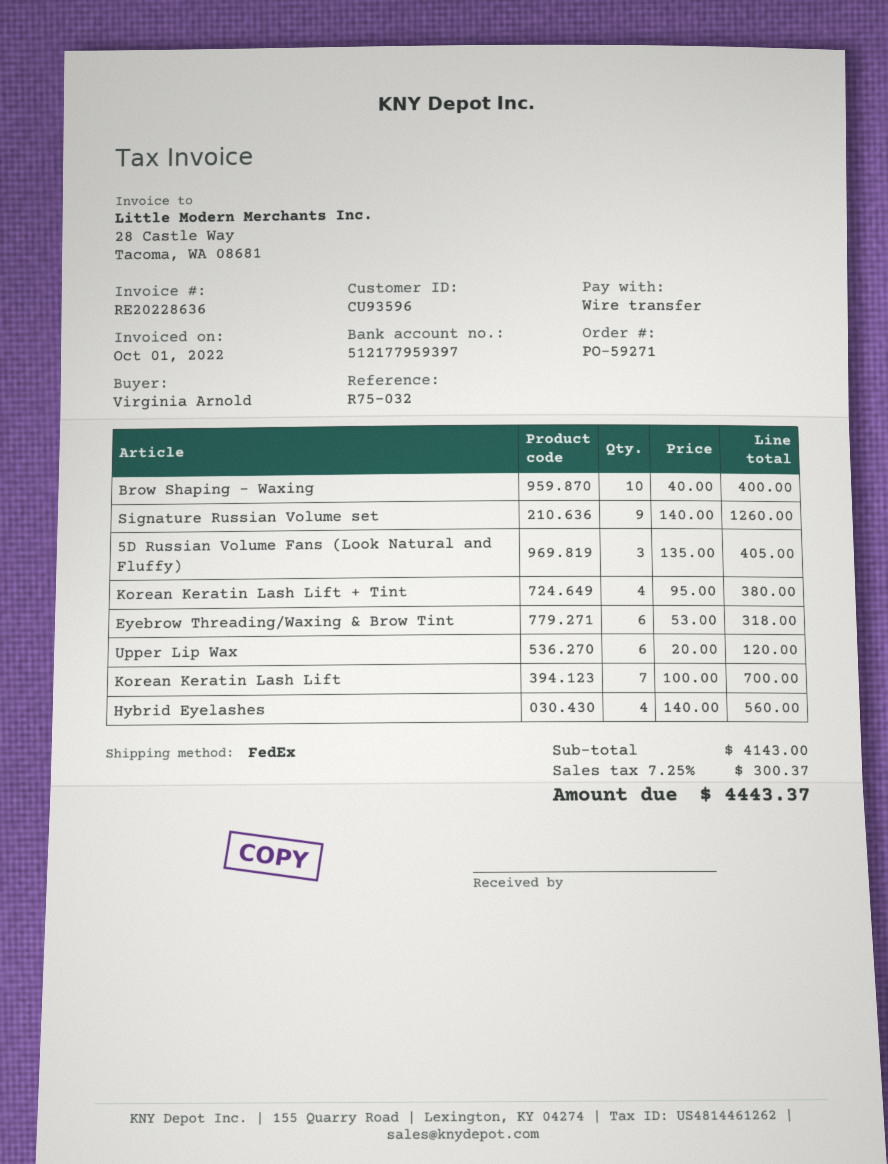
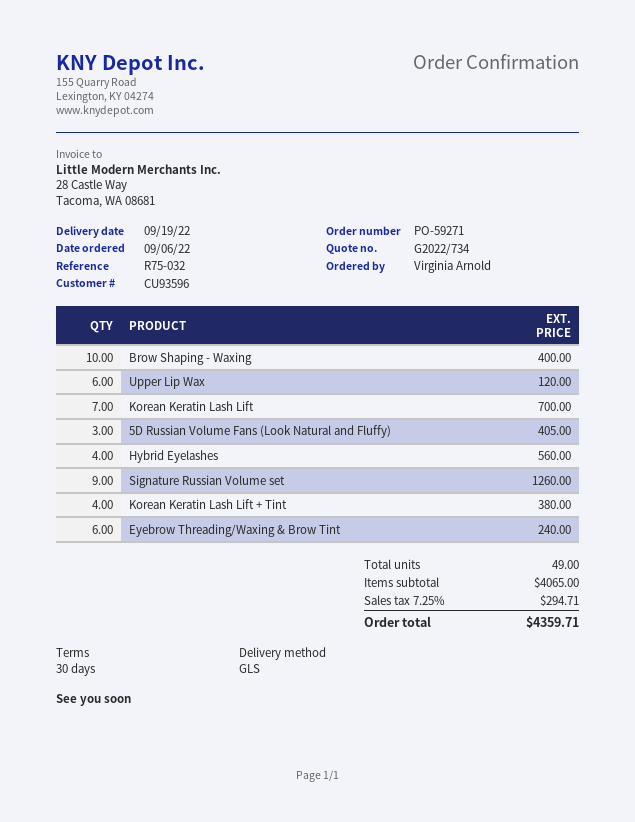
shipping method: FedEx -> GLS
Eyebrow Threading/Waxing & Brow Tint: 6 for 318.00 -> 6 for 240.00
subtotal: 4143.00 -> 4065.00
tax: 7.25% = 300.37 -> 7.25% = 294.71
total: 4443.37 -> 4359.71

